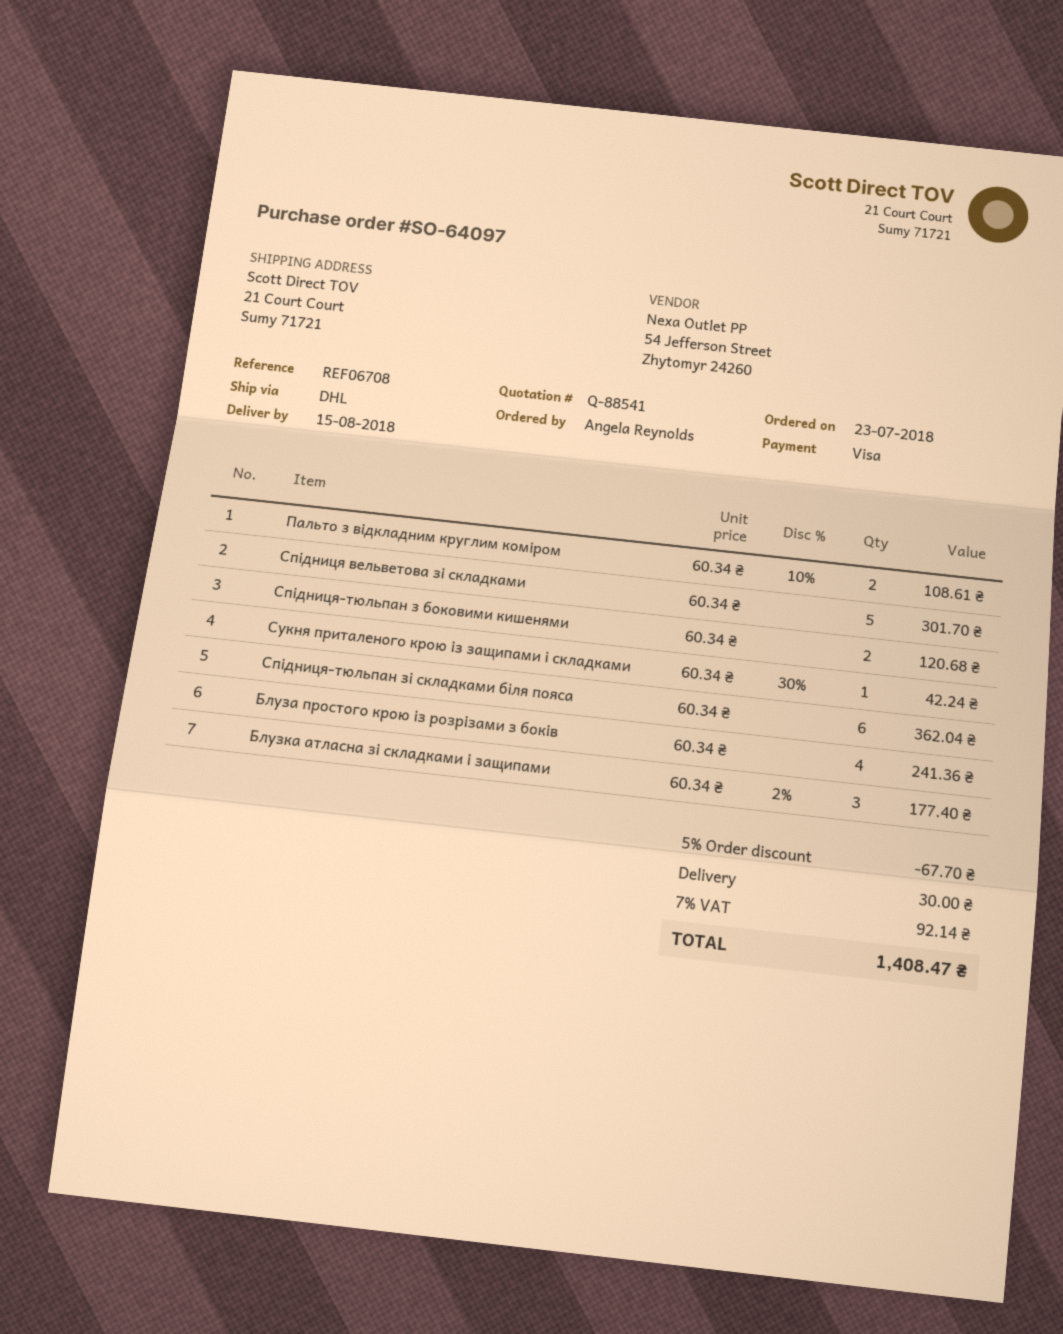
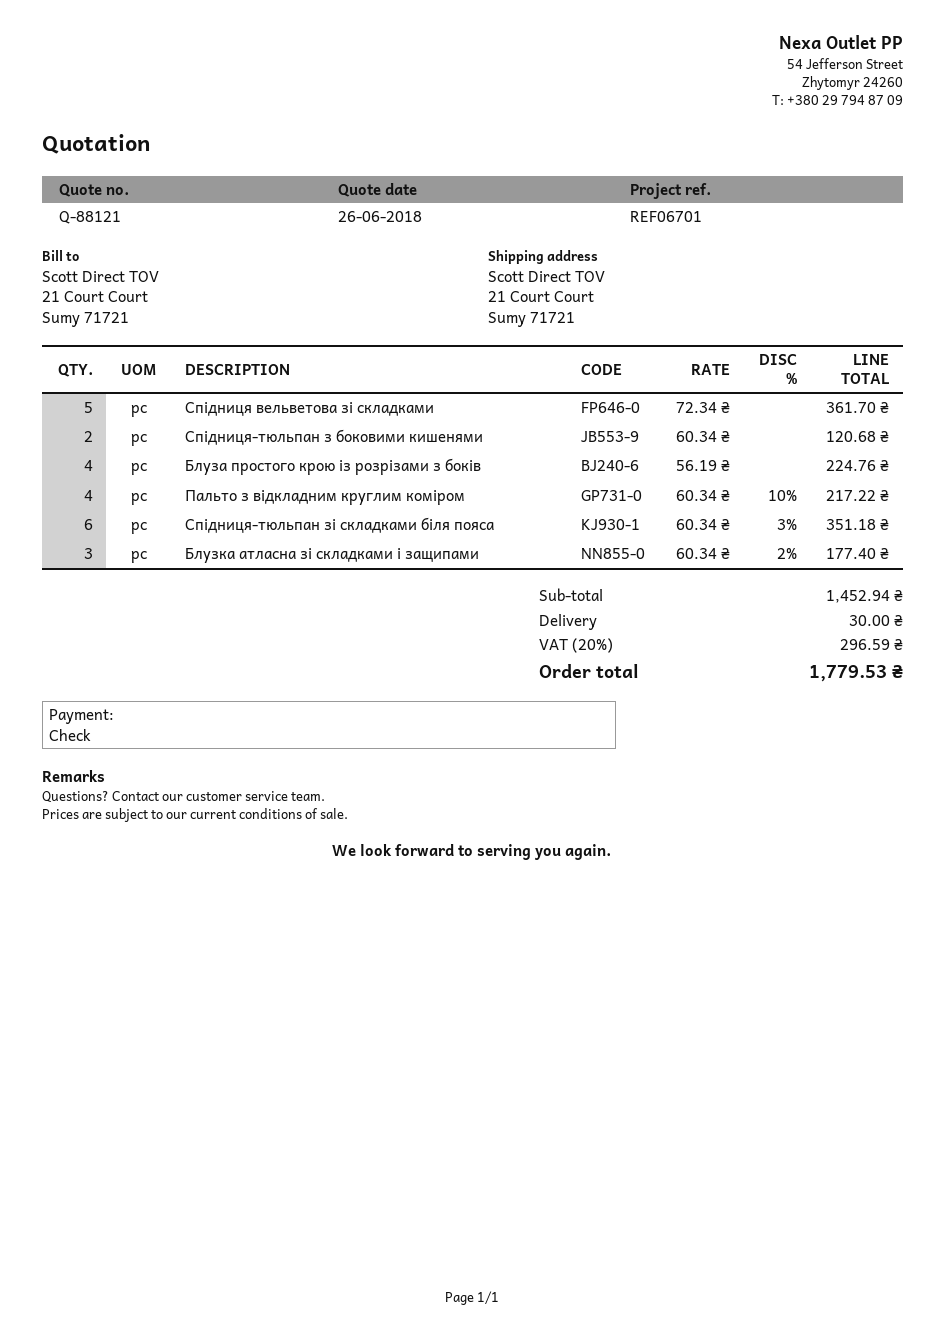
quote number: Q-88541 -> Q-88121
reference: REF06708 -> REF06701
payment method: Visa -> cheque
Пальто з відкладним круглим коміром: 2 x 60.34 - 10% = 108.61 -> 4 x 60.34 - 10% = 217.22
Спідниця вельветова зі складками: 5 x 60.34 = 301.70 -> 5 x 72.34 = 361.70
Сукня приталеного крою із защипами і складками: 1 x 60.34 - 30% = 42.24 -> none
Спідниця-тюльпан зі складками біля пояса: 6 x 60.34 = 362.04 -> 6 x 60.34 - 3% = 351.18
Блуза простого крою із розрізами з боків: 4 x 60.34 = 241.36 -> 4 x 56.19 = 224.76
discount: 5% = 67.70 -> none
tax: 7% = 92.14 -> 20% = 296.59
total: 1408.47 -> 1779.53

